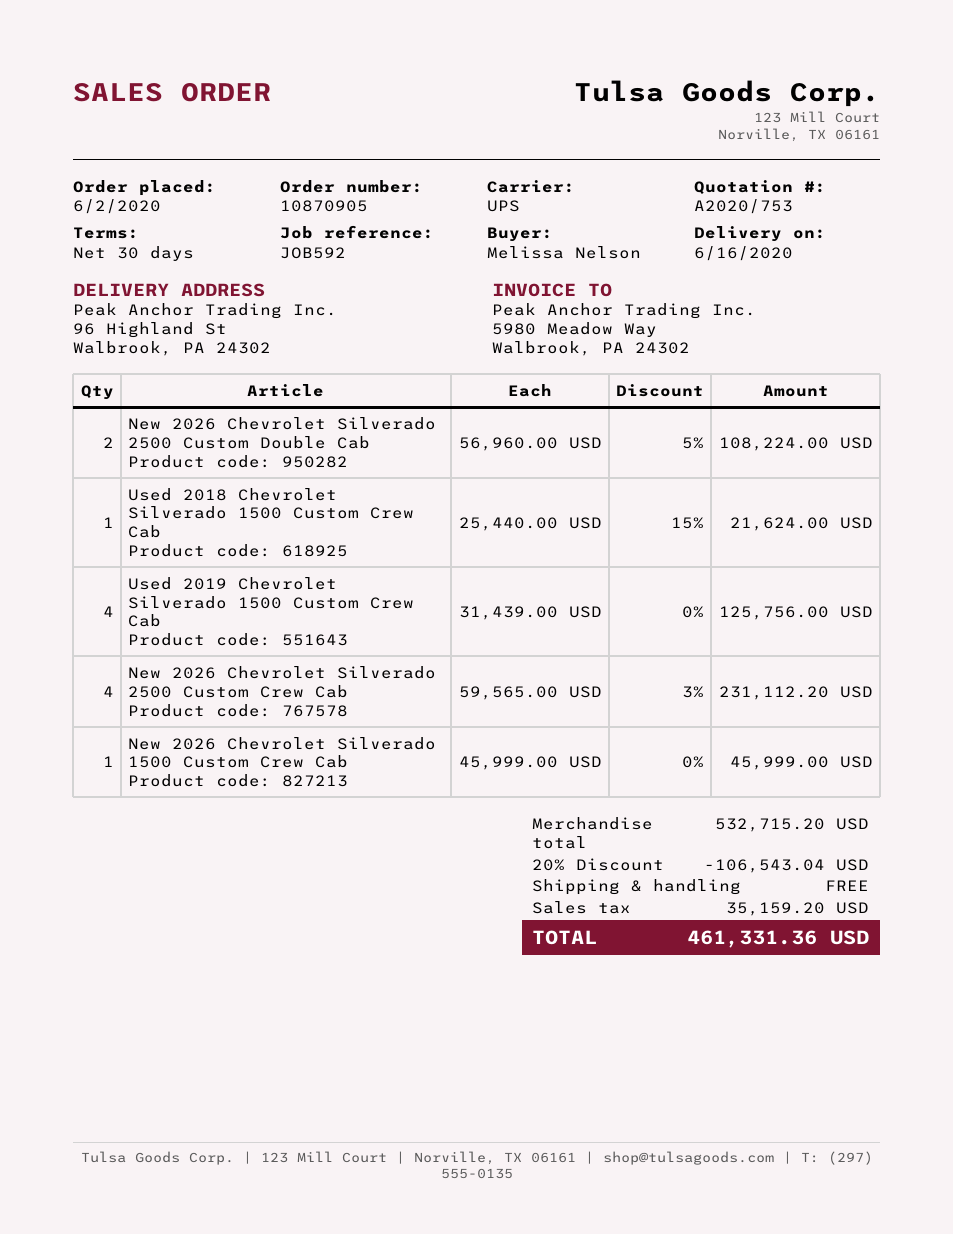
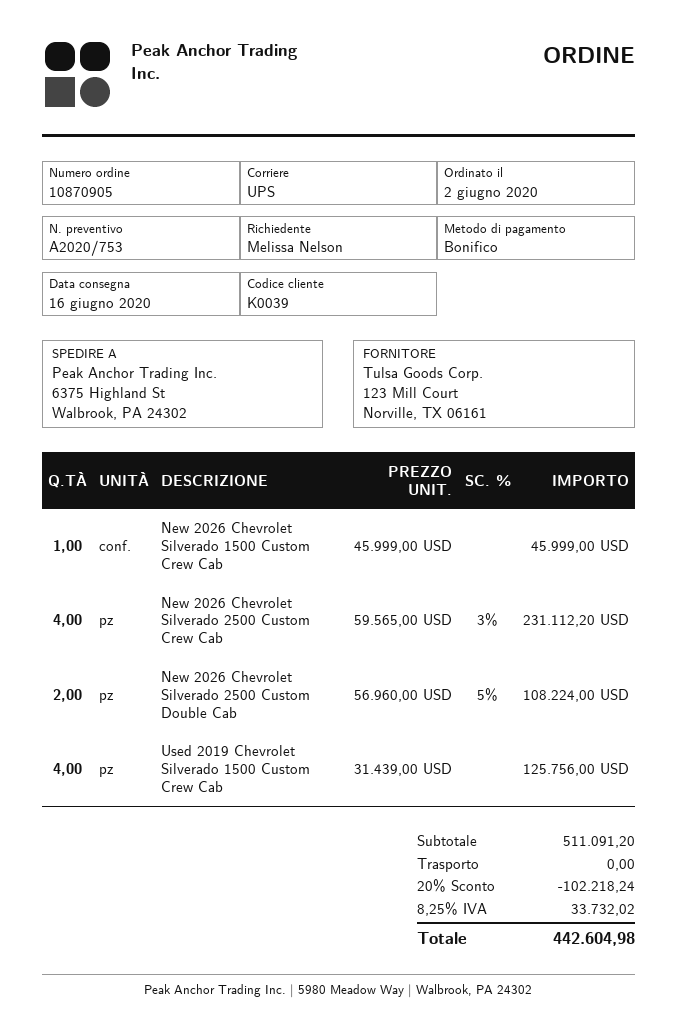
ship to: 96 Highland St, Walbrook, PA 24302 -> 6375 Highland St, Walbrook, PA 24302
Used 2018 Chevrolet Silverado 1500 Custom Crew Cab: 1 x 25440.00 - 15% = 21624.00 -> none
subtotal: 532715.20 -> 511091.20
discount: 20% = 106543.04 -> 20% = 102218.24
tax: 35159.20 -> 33732.02
total: 461331.36 -> 442604.98

